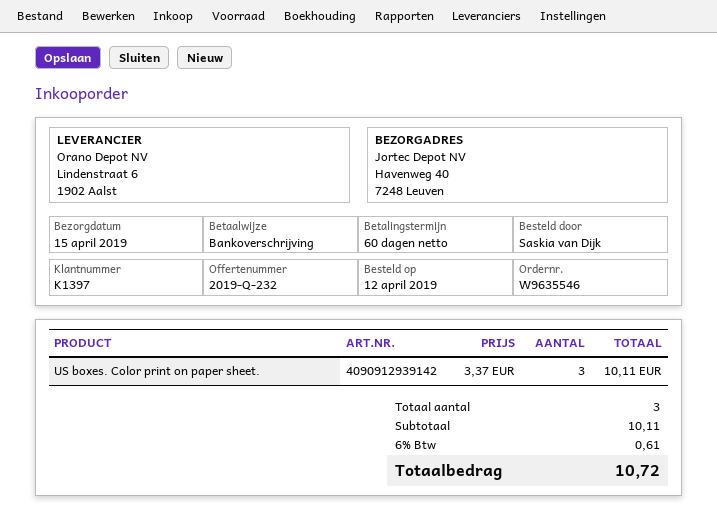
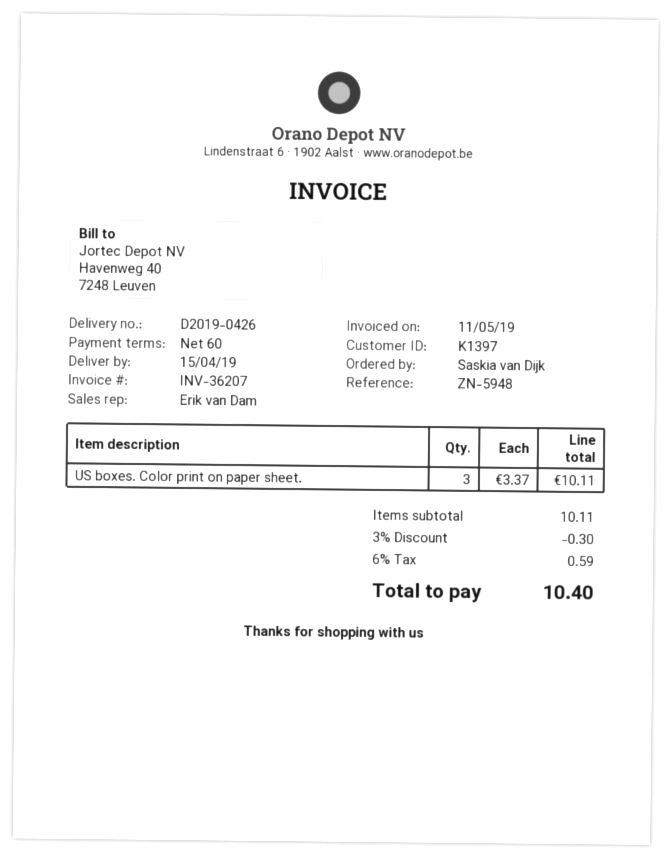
discount: none -> 3% = 0.30
tax: 6% = 0.61 -> 6% = 0.59
total: 10.72 -> 10.40

